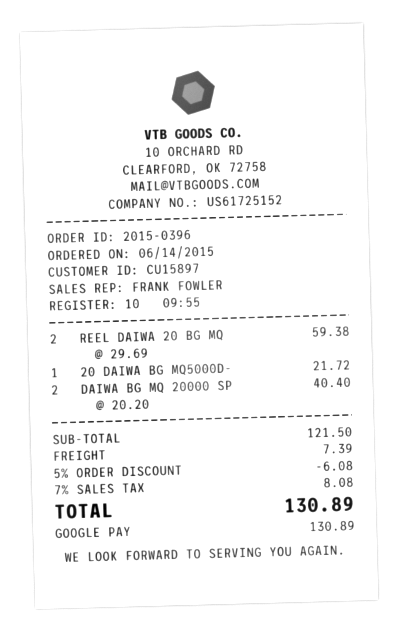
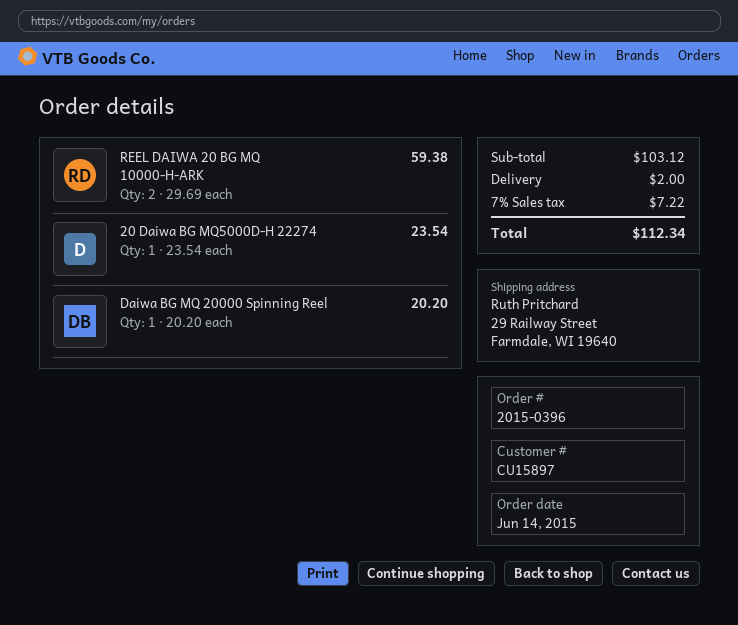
20 DAIWA BG MQ5000D-: 1 x 21.72 = 21.72 -> 1 x 23.54 = 23.54
DAIWA BG MQ 20000 SP: 2 x 20.20 = 40.40 -> 1 x 20.20 = 20.20
subtotal: 121.50 -> 103.12
discount: 5% = 6.08 -> none
shipping: 7.39 -> 2.00
tax: 7% = 8.08 -> 7% = 7.22
total: 130.89 -> 112.34

